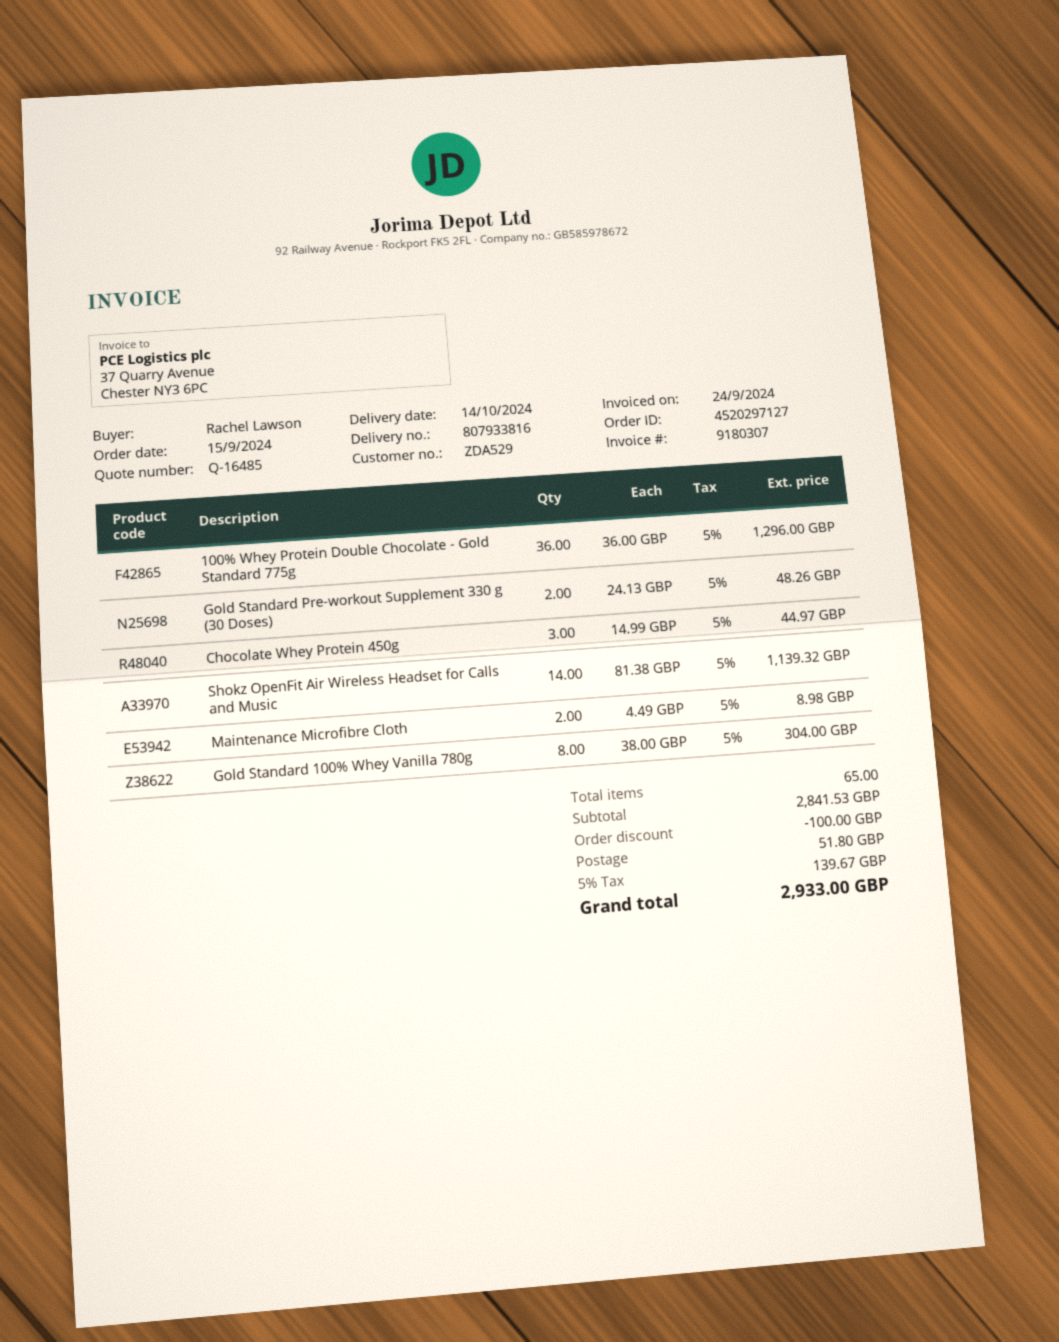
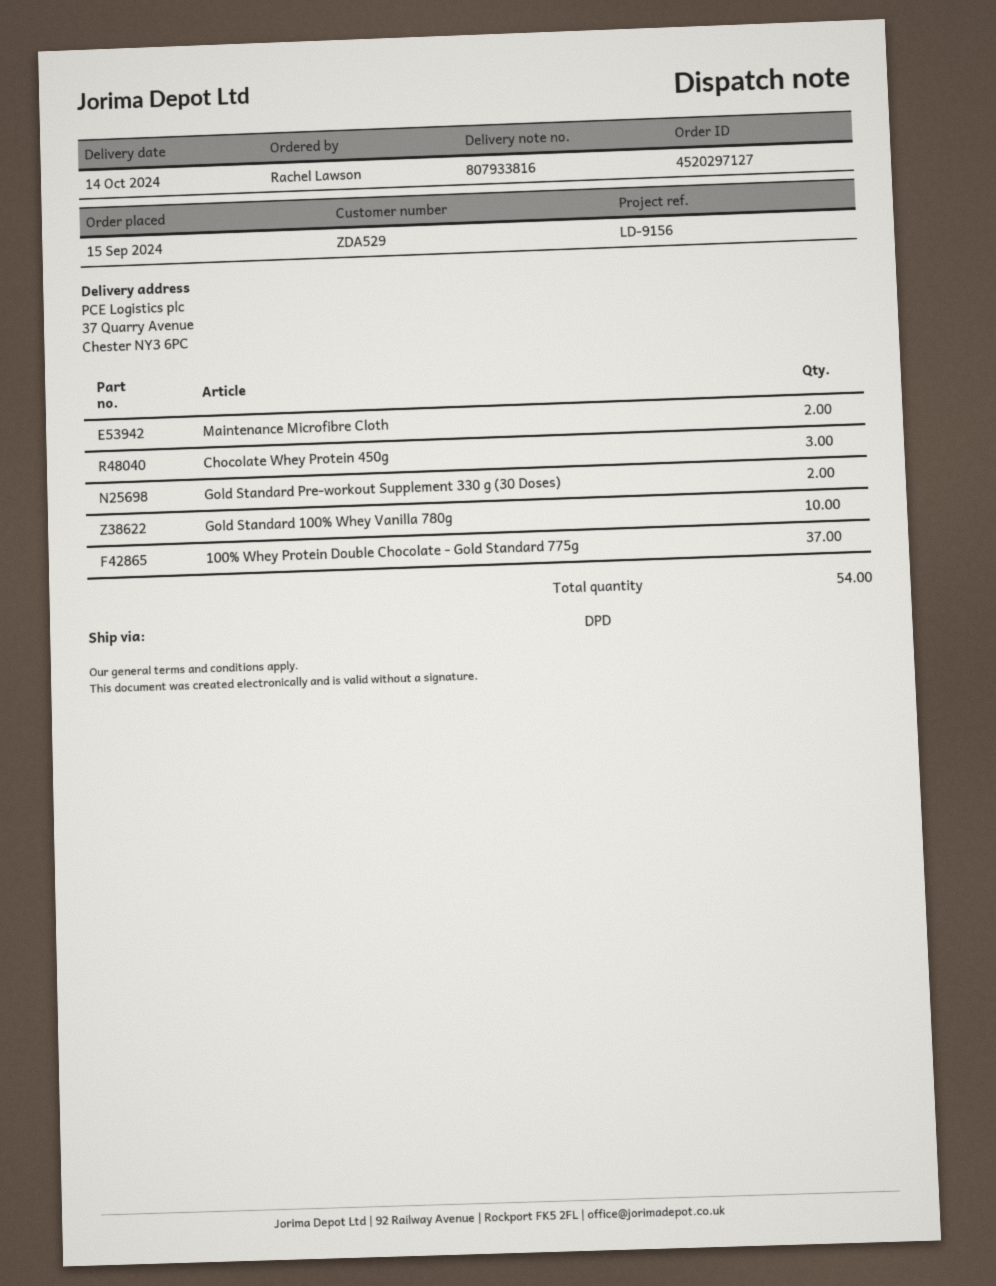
100% Whey Protein Double Chocolate - Gold Standard 775g: 36 -> 37
Shokz OpenFit Air Wireless Headset for Calls and Music: 14 -> none
Gold Standard 100% Whey Vanilla 780g: 8 -> 10
total quantity: 65 -> 54

